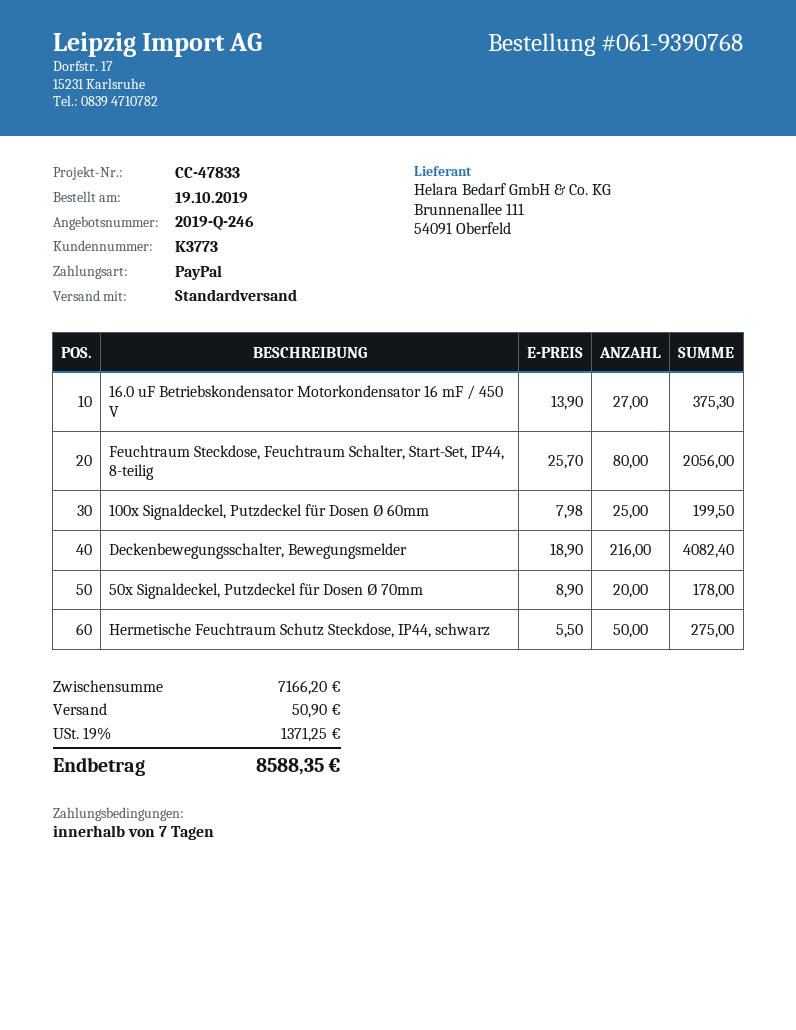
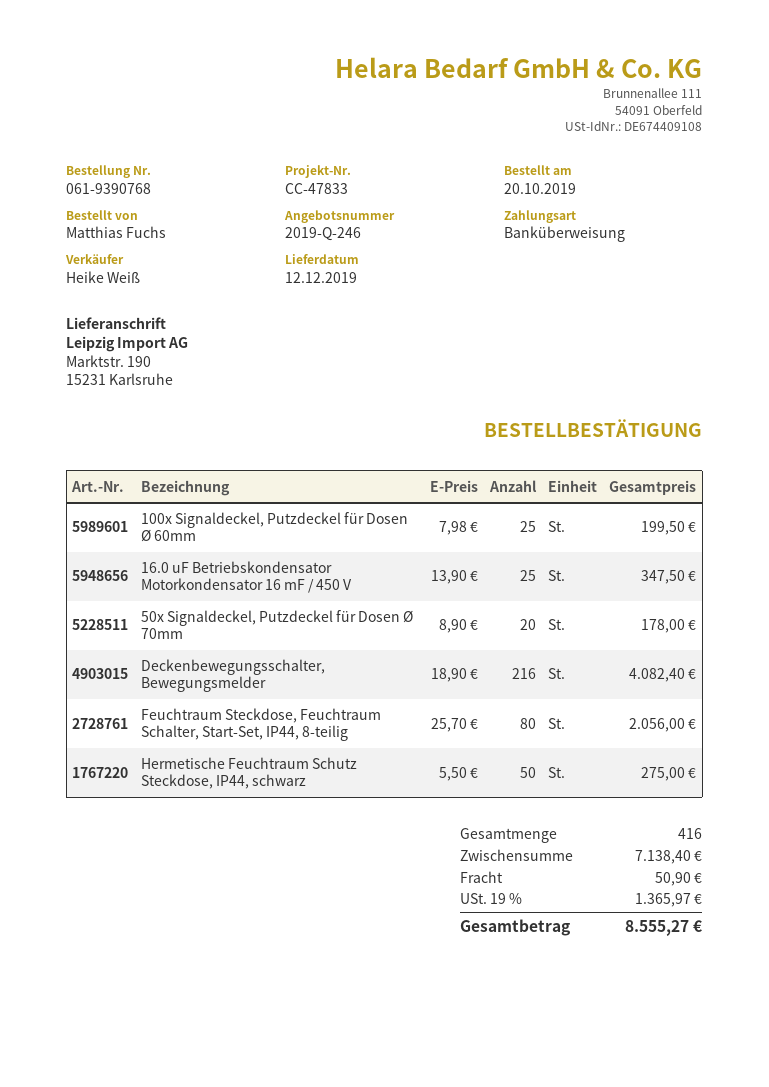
order date: 2019-10-19 -> 2019-10-20
payment method: PayPal -> bank transfer
16.0 uF Betriebskondensator Motorkondensator 16 mF / 450 V: 27 x 13.90 = 375.30 -> 25 x 13.90 = 347.50
subtotal: 7166.20 -> 7138.40
tax: 19% = 1371.25 -> 19% = 1365.97
total: 8588.35 -> 8555.27

